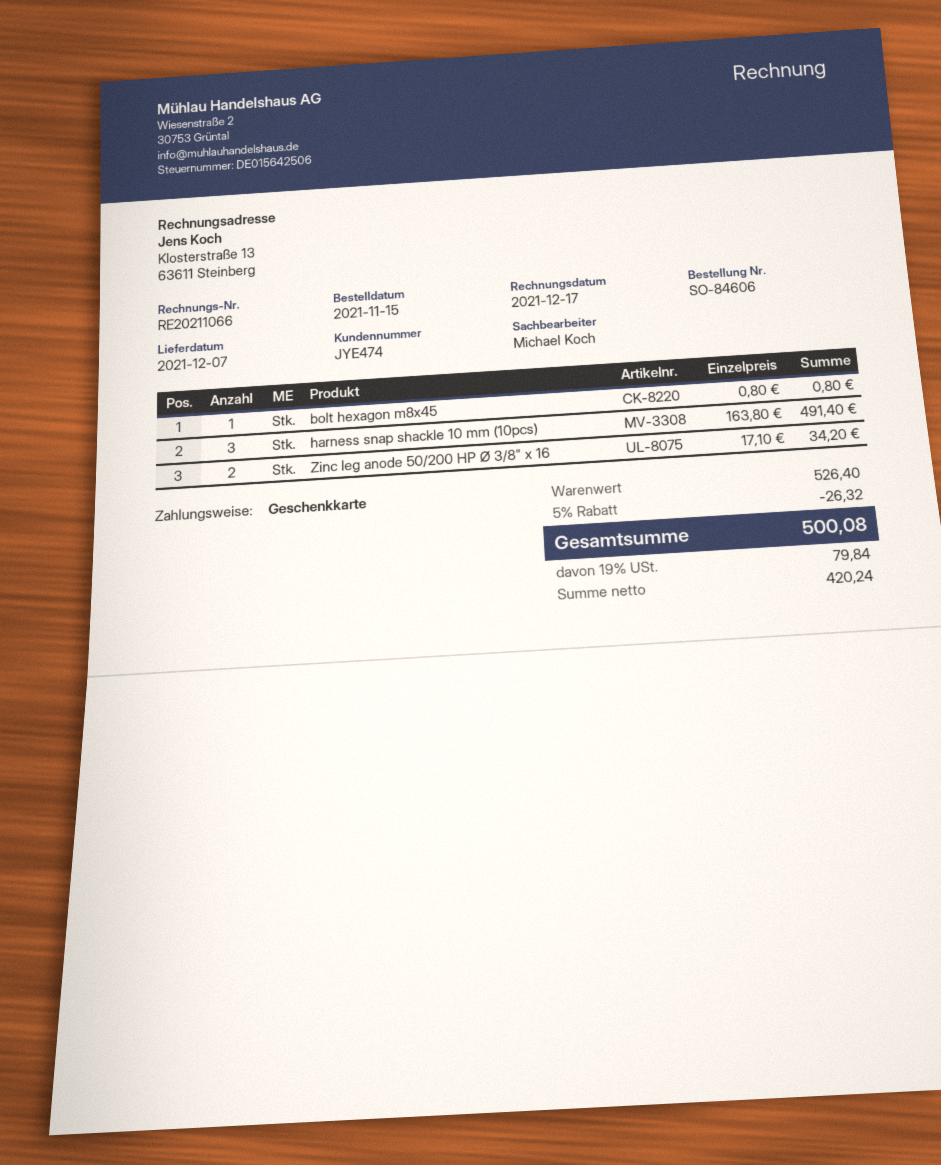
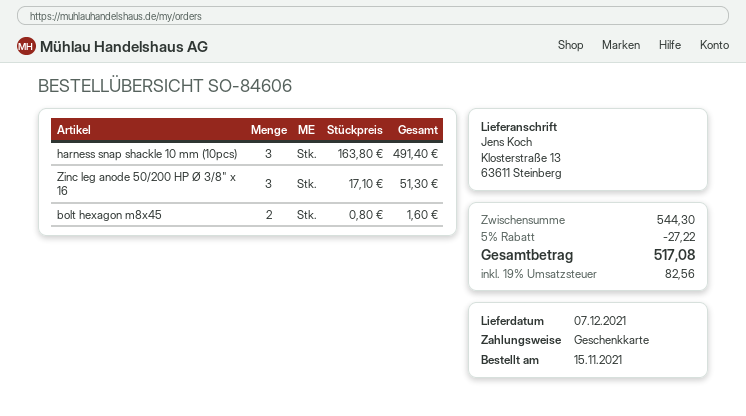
bolt hexagon m8x45: 1 x 0.80 = 0.80 -> 2 x 0.80 = 1.60
Zinc leg anode 50/200 HP Ø 3/8" x 16: 2 x 17.10 = 34.20 -> 3 x 17.10 = 51.30
subtotal: 526.40 -> 544.30
discount: 5% = 26.32 -> 5% = 27.22
tax: 19% = 79.84 -> 19% = 82.56
total: 500.08 -> 517.08

